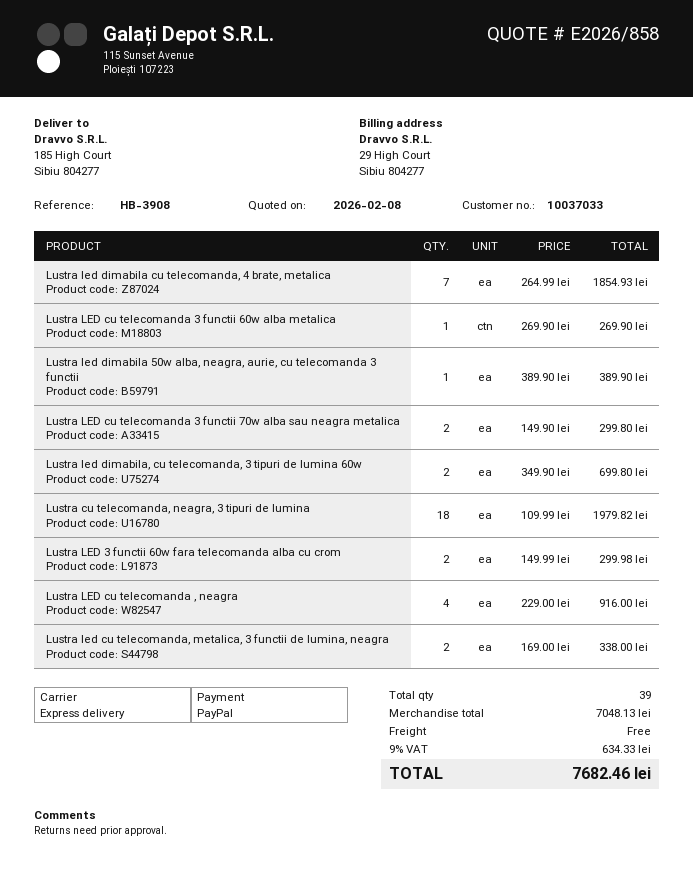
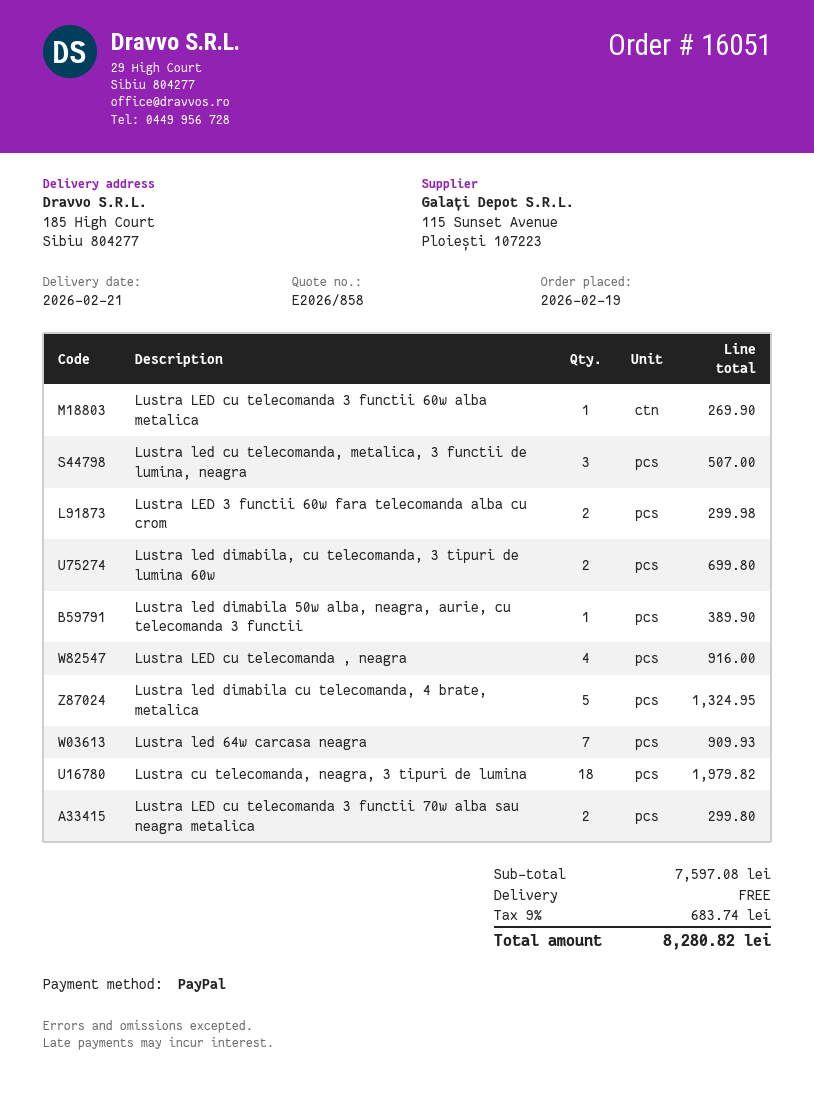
Lustra led dimabila cu telecomanda, 4 brate, metalica: 7 for 1854.93 -> 5 for 1324.95
Lustra led cu telecomanda, metalica, 3 functii de lumina, neagra: 2 for 338.00 -> 3 for 507.00
Lustra led 64w carcasa neagra: none -> 7 for 909.93
subtotal: 7048.13 -> 7597.08
tax: 9% = 634.33 -> 9% = 683.74
total: 7682.46 -> 8280.82

